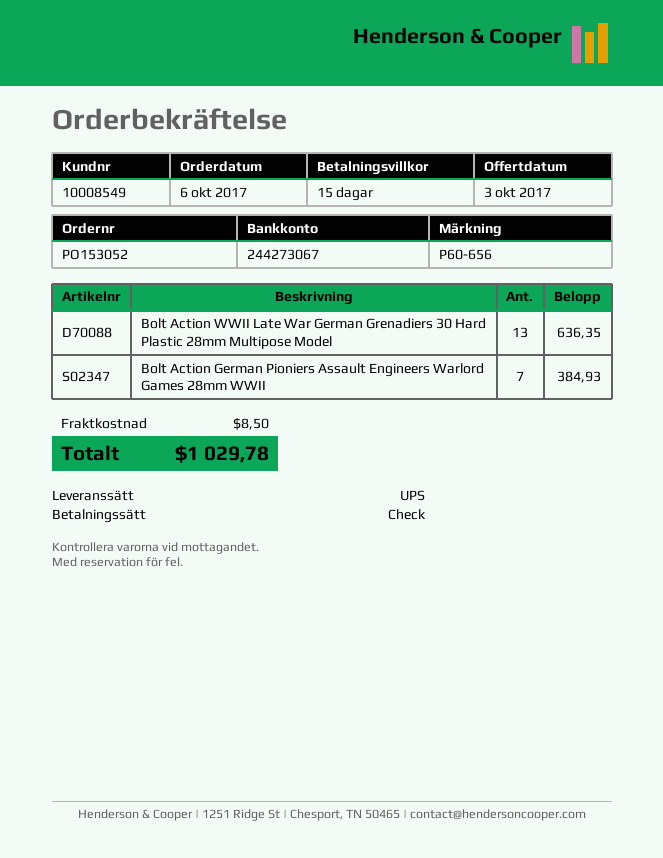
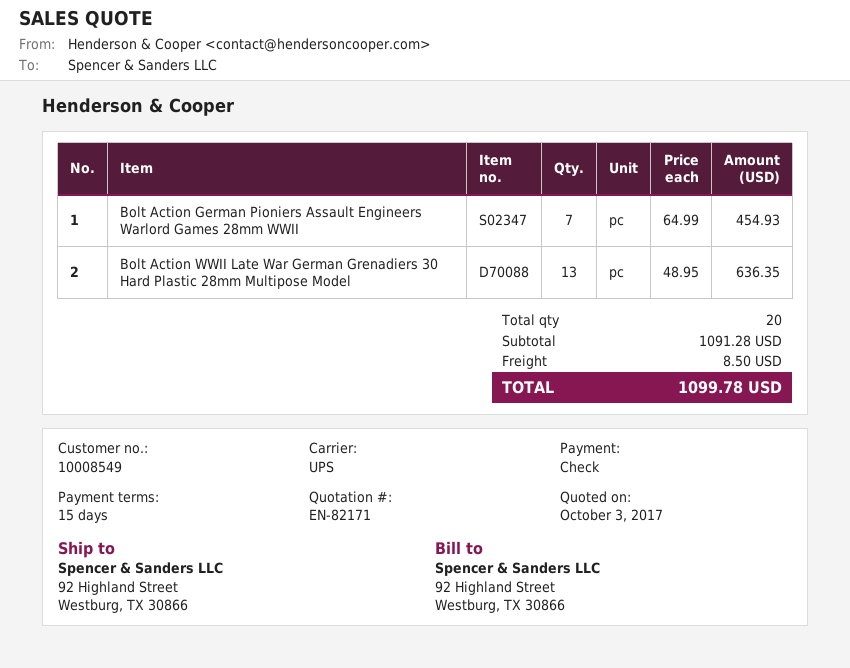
Bolt Action German Pioniers Assault Engineers Warlord Games 28mm WWII: 7 for 384.93 -> 7 for 454.93
total: 1029.78 -> 1099.78

